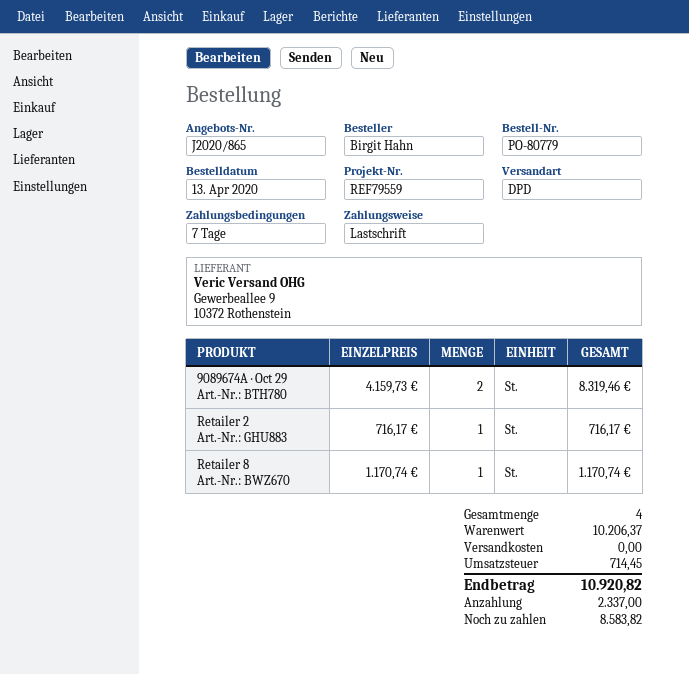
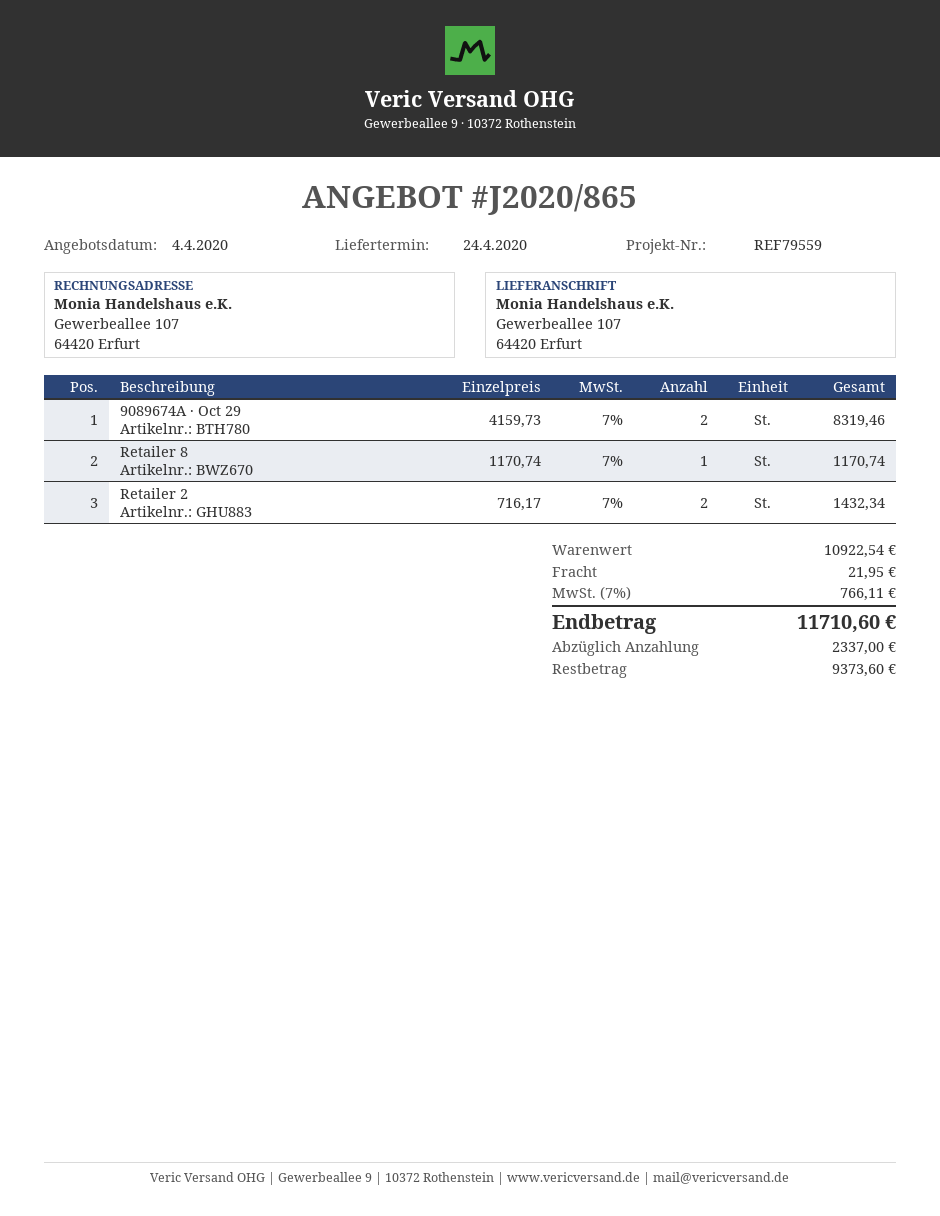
Retailer 2: 1 x 716.17 = 716.17 -> 2 x 716.17 = 1432.34
subtotal: 10206.37 -> 10922.54
shipping: 0.00 -> 21.95
tax: 714.45 -> 766.11
total: 10920.82 -> 11710.60
balance: 8583.82 -> 9373.60

